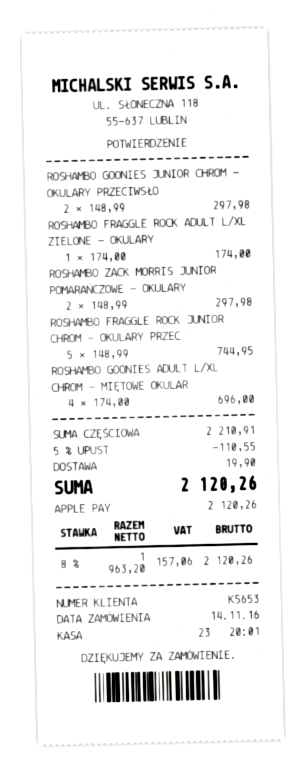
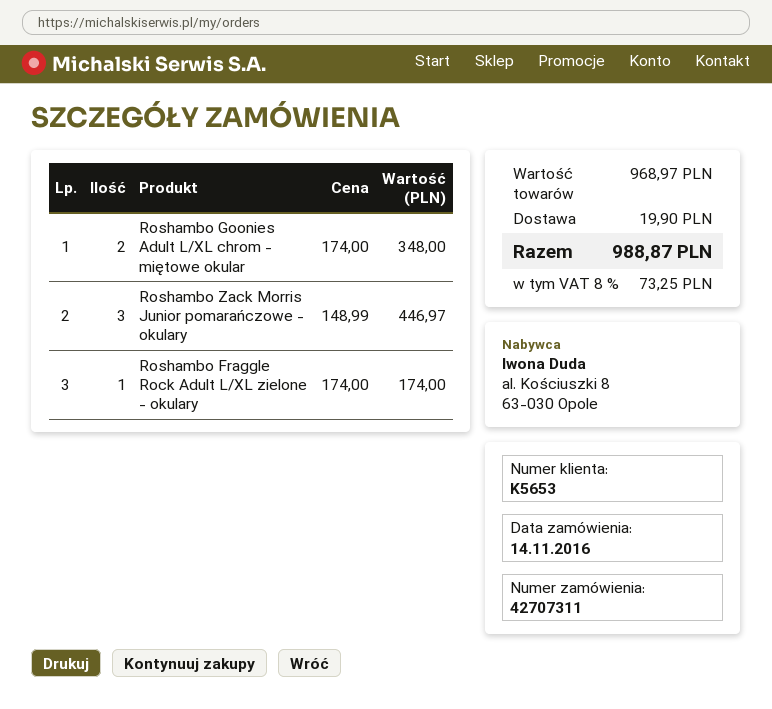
ROSHAMBO GOONIES JUNIOR CHROM - OKULARY PRZECIWSŁO: 2 x 148.99 = 297.98 -> none
ROSHAMBO ZACK MORRIS JUNIOR POMARAŃCZOWE - OKULARY: 2 x 148.99 = 297.98 -> 3 x 148.99 = 446.97
ROSHAMBO FRAGGLE ROCK JUNIOR CHROM - OKULARY PRZEC: 5 x 148.99 = 744.95 -> none
ROSHAMBO GOONIES ADULT L/XL CHROM - MIĘTOWE OKULAR: 4 x 174.00 = 696.00 -> 2 x 174.00 = 348.00
subtotal: 2210.91 -> 968.97
discount: 5% = 110.55 -> none
tax: 8% = 157.06 -> 8% = 73.25
total: 2120.26 -> 988.87

